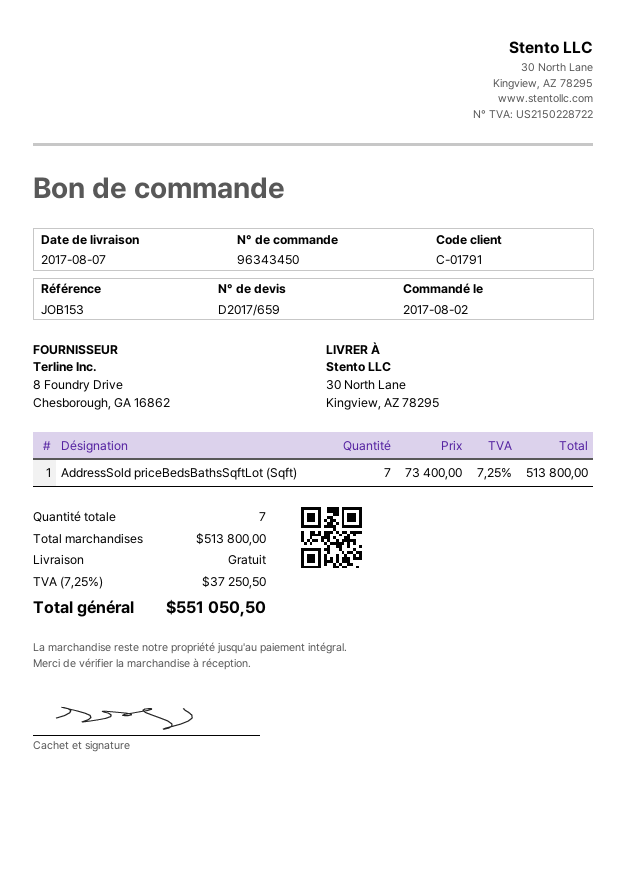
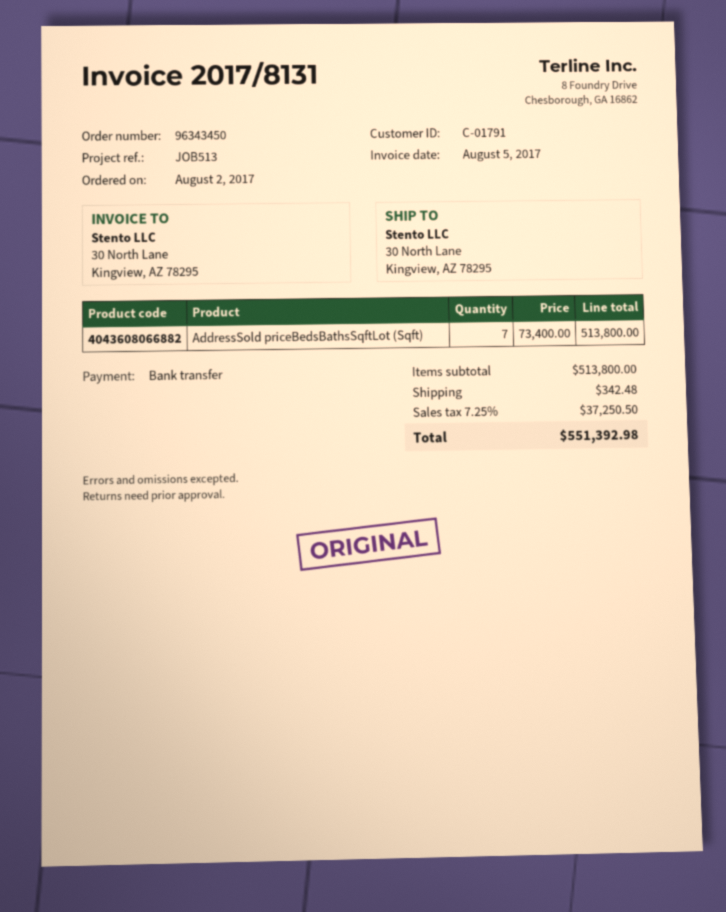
reference: JOB153 -> JOB513
shipping: 0.00 -> 342.48
total: 551050.50 -> 551392.98

